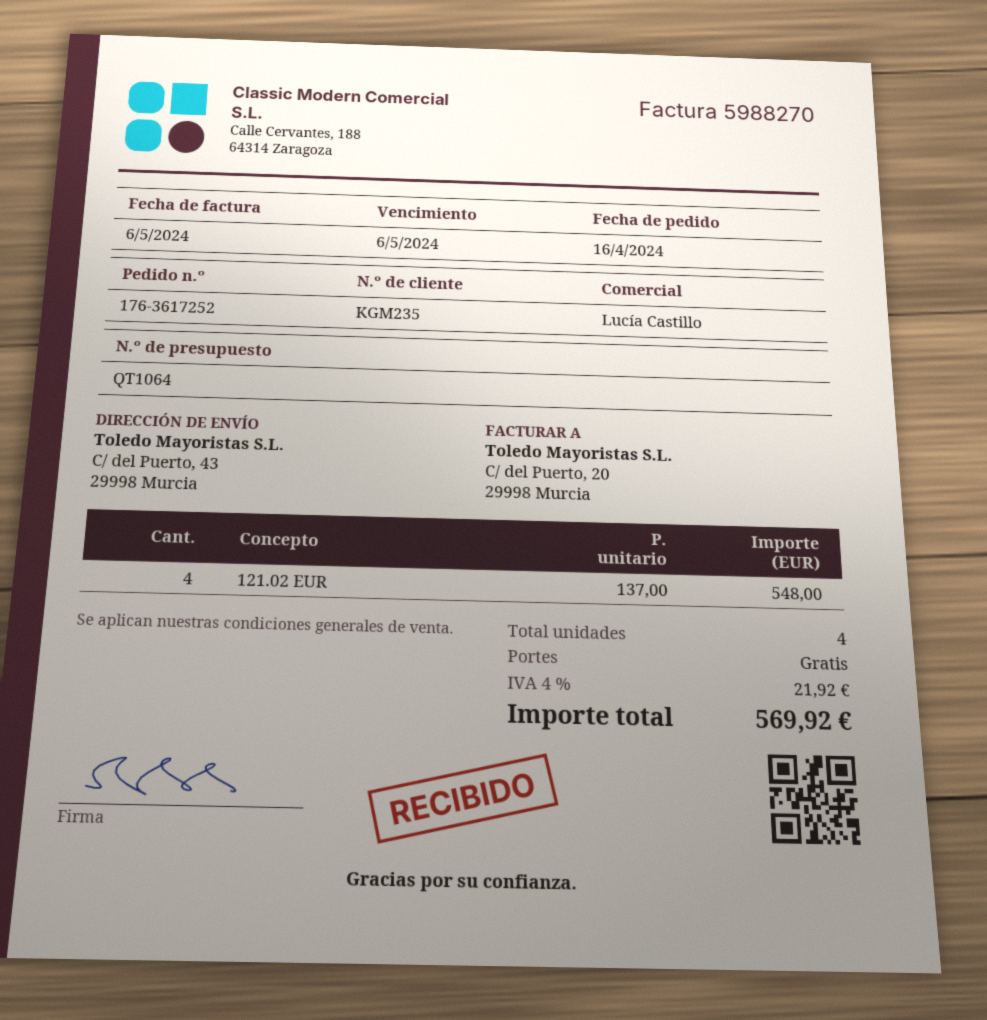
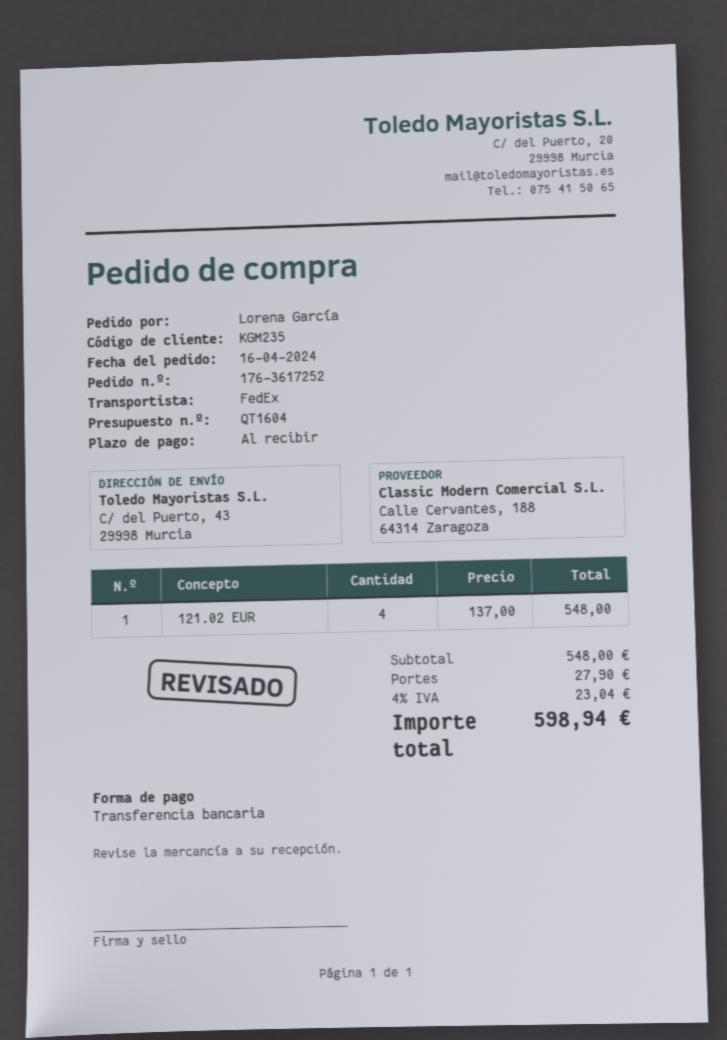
quote number: QT1064 -> QT1604
shipping: 0.00 -> 27.90
tax: 4% = 21.92 -> 4% = 23.04
total: 569.92 -> 598.94

